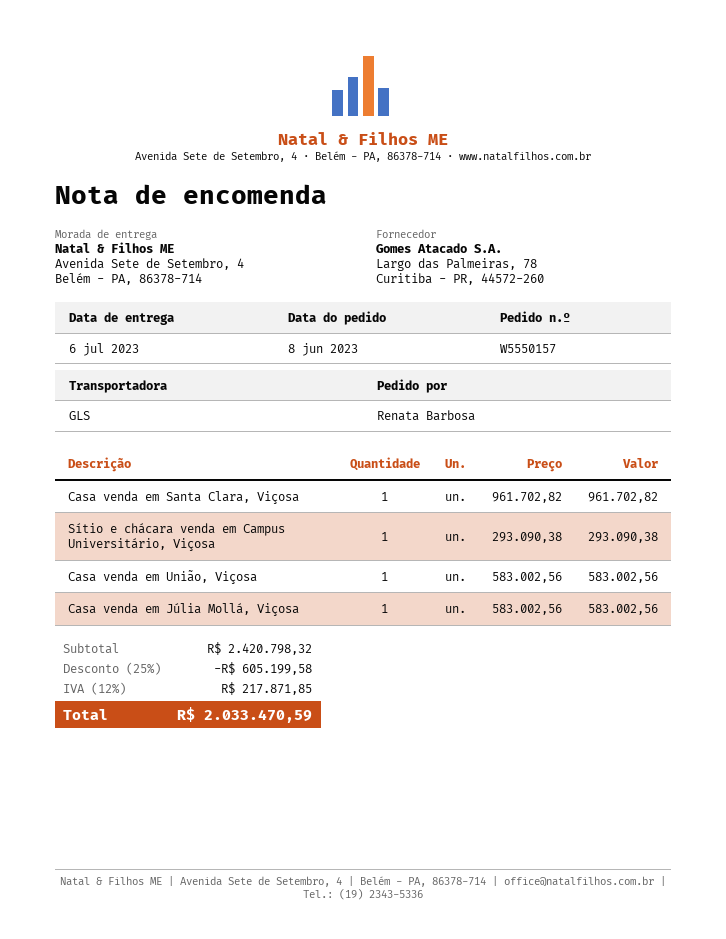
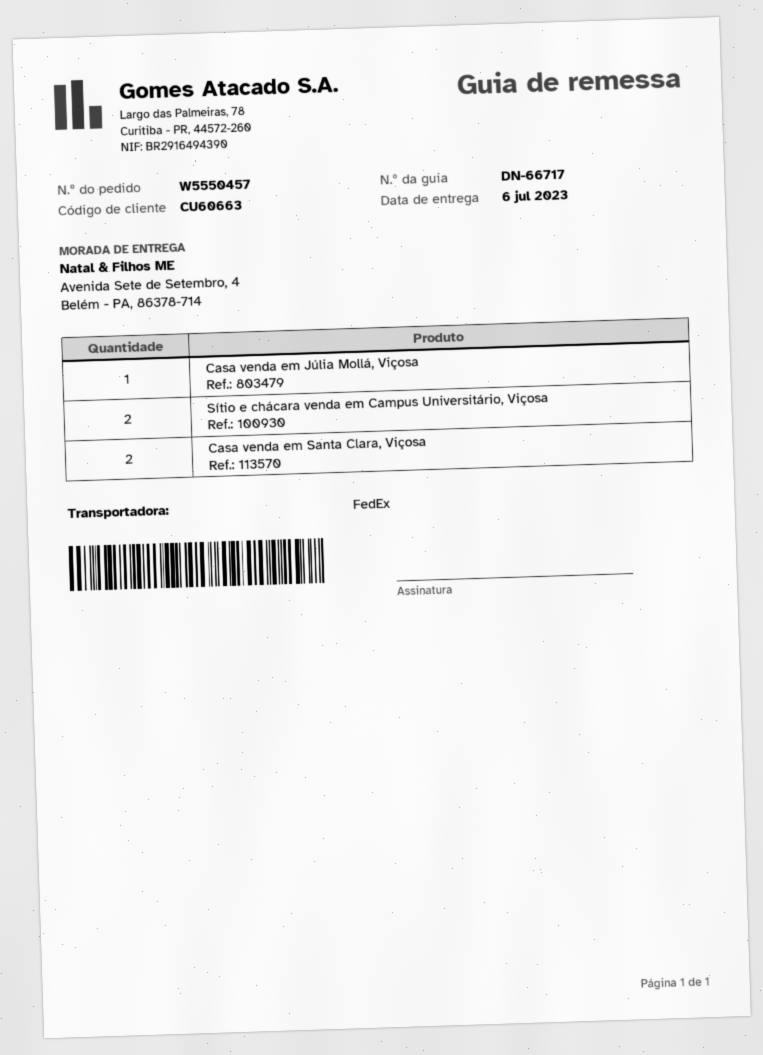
order number: W5550157 -> W5550457
shipping method: GLS -> FedEx
Casa venda em Santa Clara, Viçosa: 1 -> 2
Sítio e chácara venda em Campus Universitário, Viçosa: 1 -> 2
Casa venda em União, Viçosa: 1 -> none

